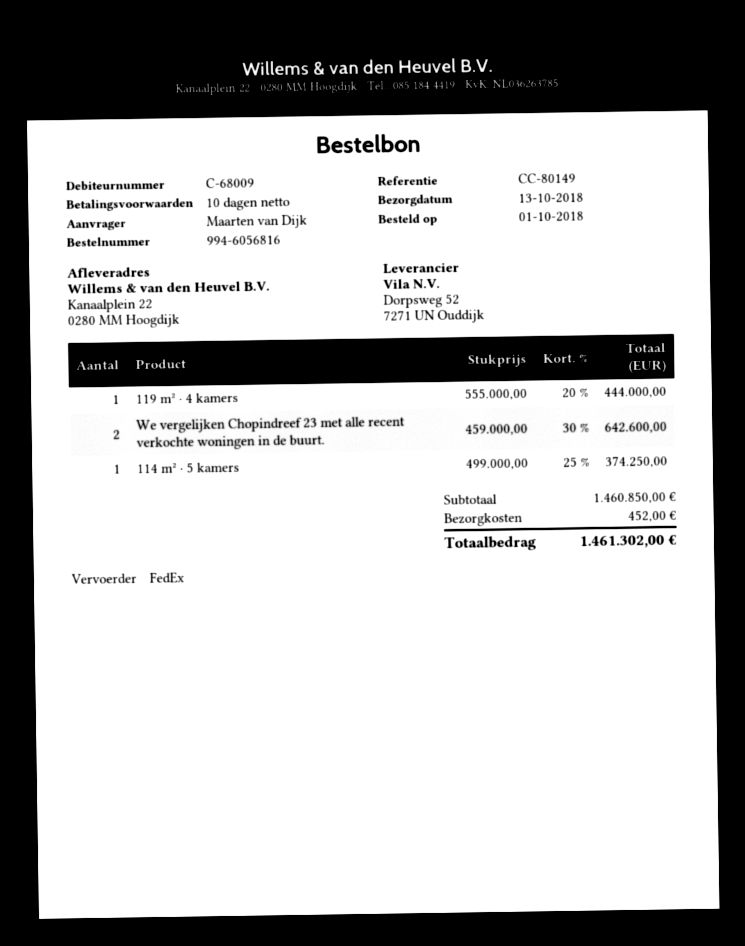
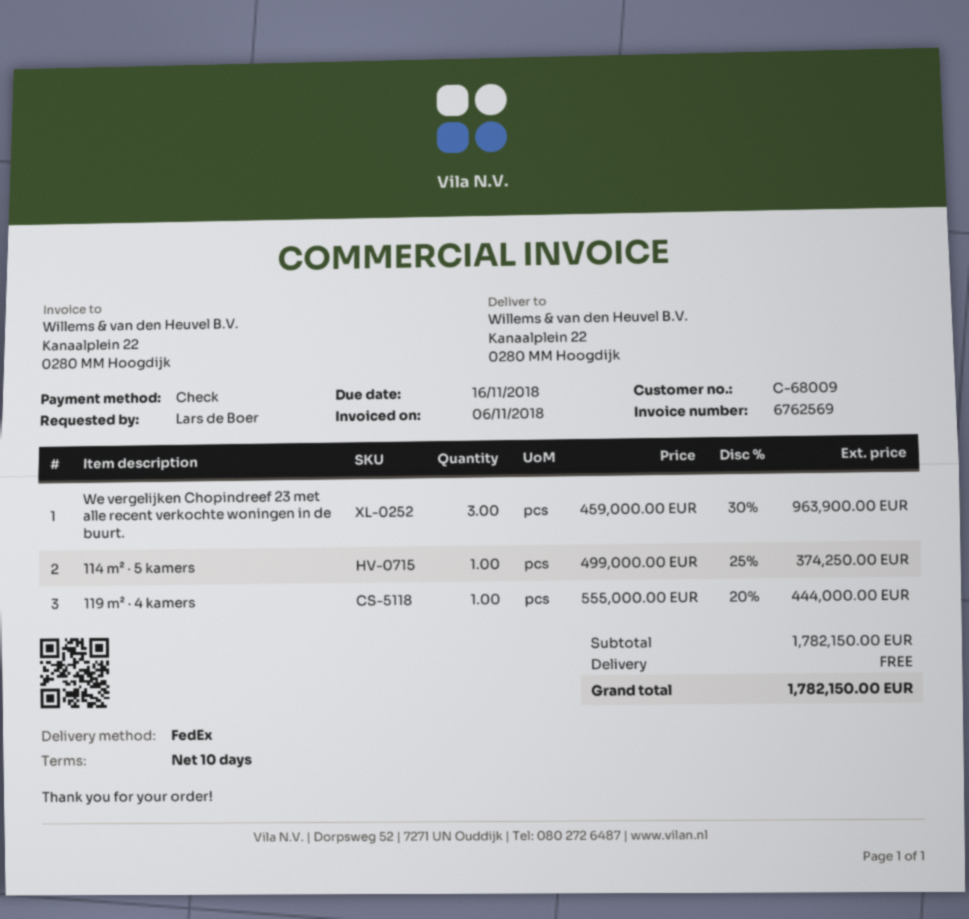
ordered by: Maarten van Dijk -> Lars de Boer
We vergelijken Chopindreef 23 met alle recent verkochte woningen in de buurt.: 2 x 459000.00 - 30% = 642600.00 -> 3 x 459000.00 - 30% = 963900.00
subtotal: 1460850.00 -> 1782150.00
shipping: 452.00 -> 0.00
total: 1461302.00 -> 1782150.00

